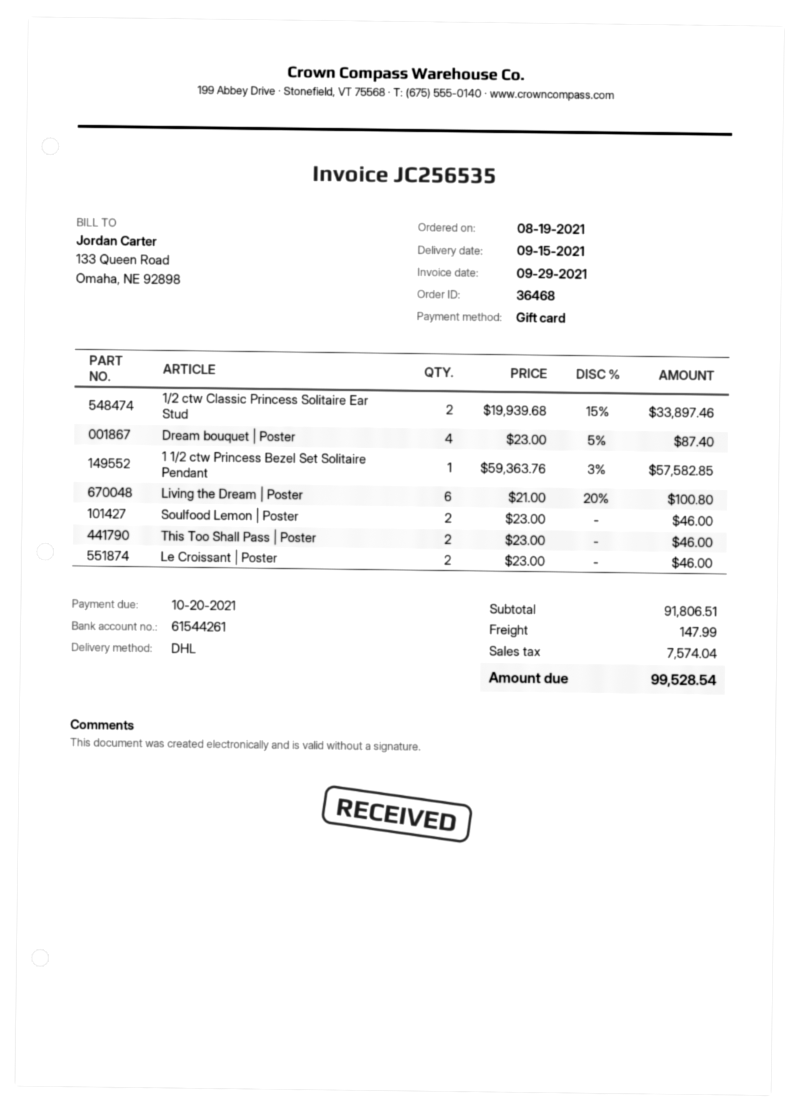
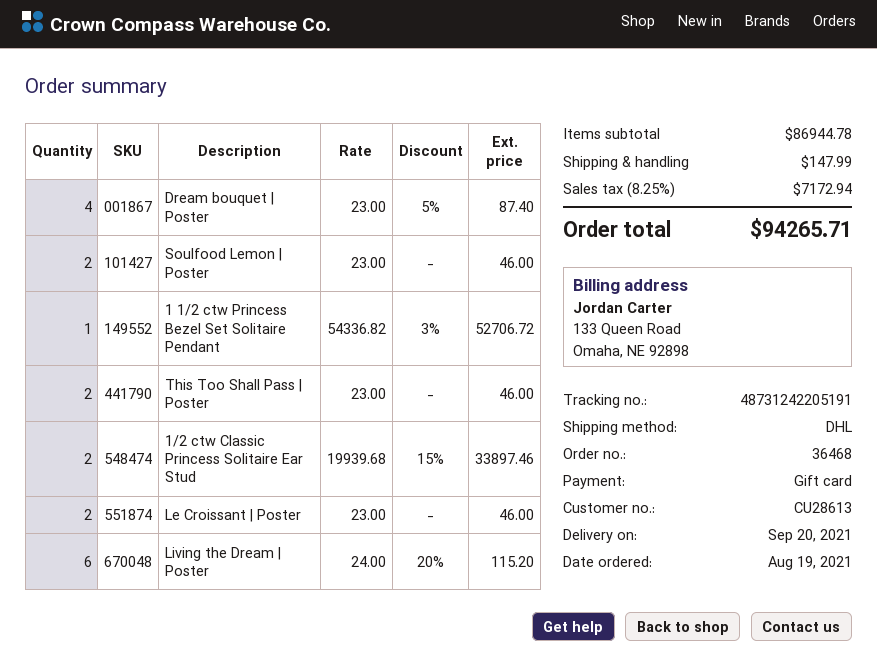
delivery date: 2021-09-15 -> 2021-09-20
1 1/2 ctw Princess Bezel Set Solitaire Pendant: 1 x 59363.76 - 3% = 57582.85 -> 1 x 54336.82 - 3% = 52706.72
Living the Dream | Poster: 6 x 21.00 - 20% = 100.80 -> 6 x 24.00 - 20% = 115.20
subtotal: 91806.51 -> 86944.78
tax: 7574.04 -> 7172.94
total: 99528.54 -> 94265.71

